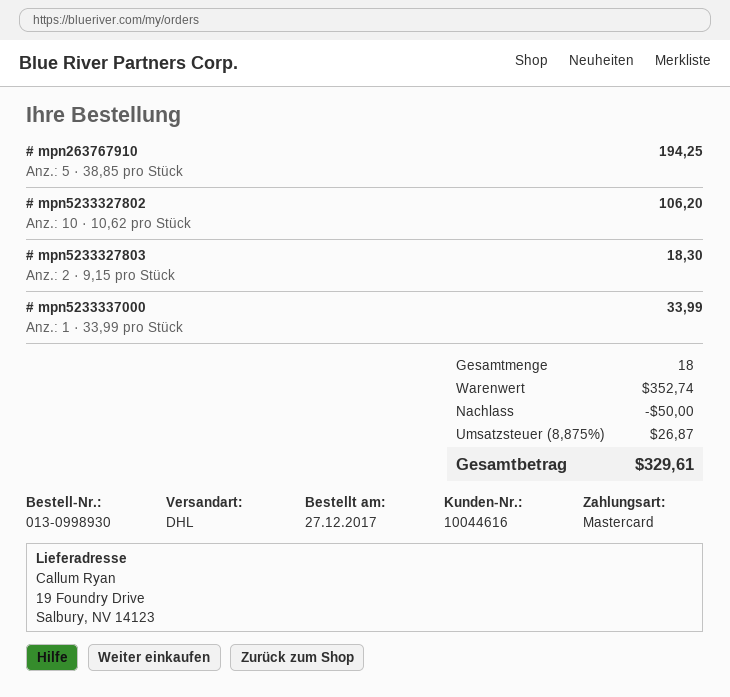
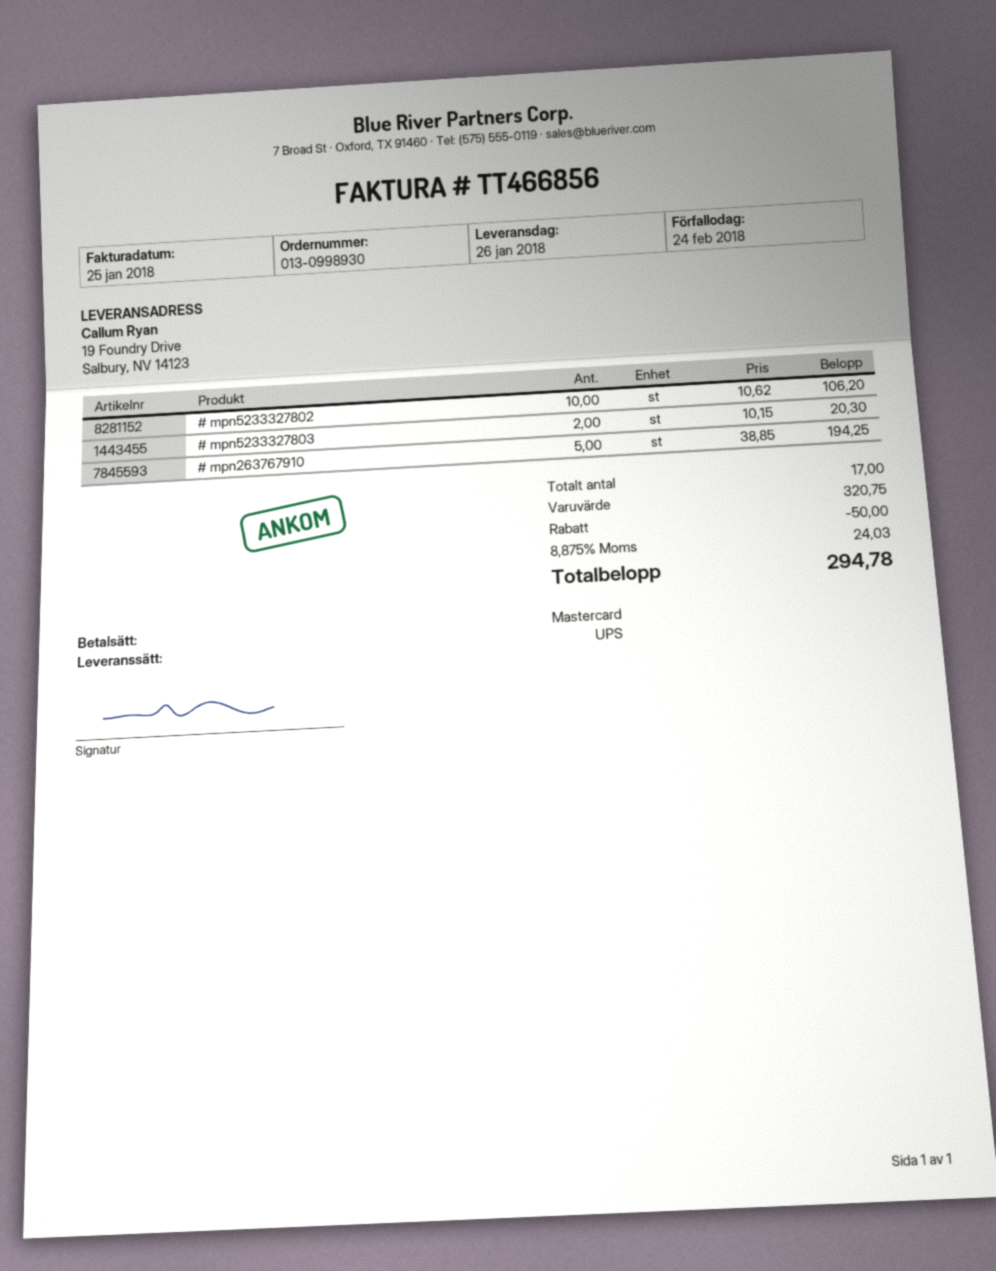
shipping method: DHL -> UPS
# mpn5233327803: 2 x 9.15 = 18.30 -> 2 x 10.15 = 20.30
# mpn5233337000: 1 x 33.99 = 33.99 -> none
total quantity: 18 -> 17
subtotal: 352.74 -> 320.75
tax: 8.875% = 26.87 -> 8.875% = 24.03
total: 329.61 -> 294.78

